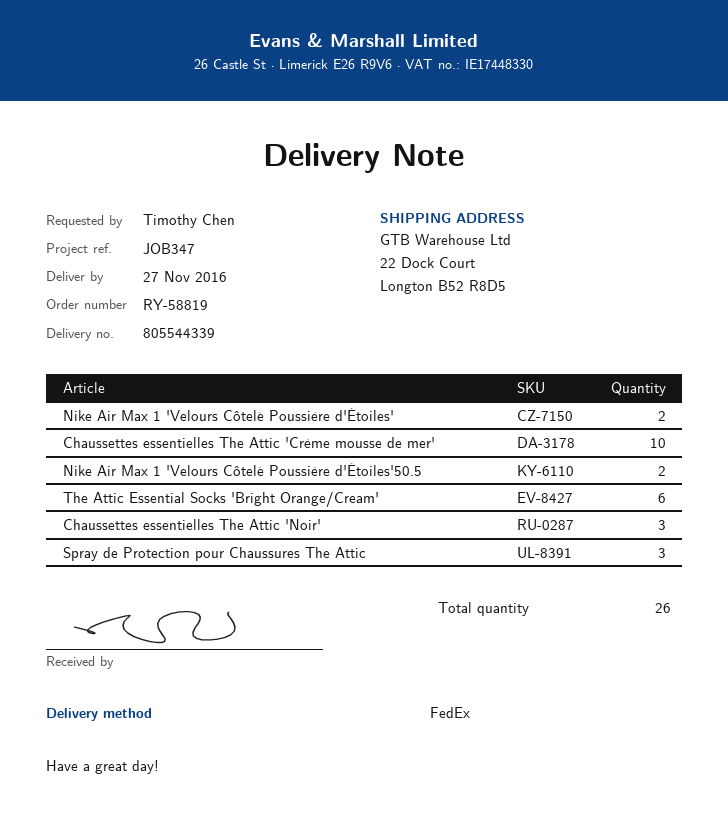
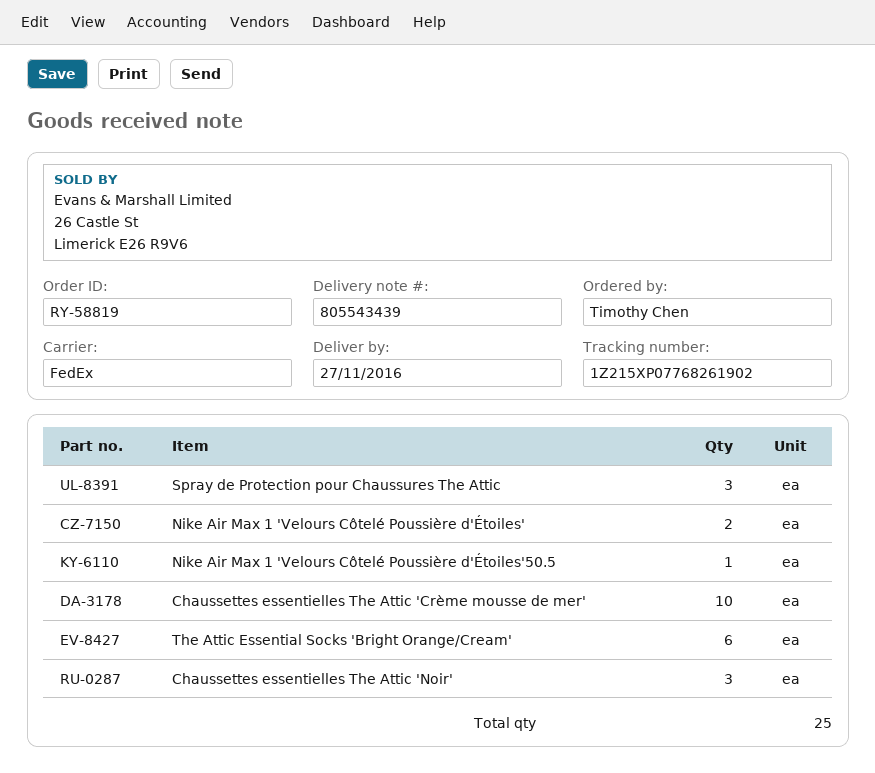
delivery note number: 805544339 -> 805543439
Nike Air Max 1 'Velours Côtelé Poussière d'Étoiles'50.5: 2 -> 1
total quantity: 26 -> 25

